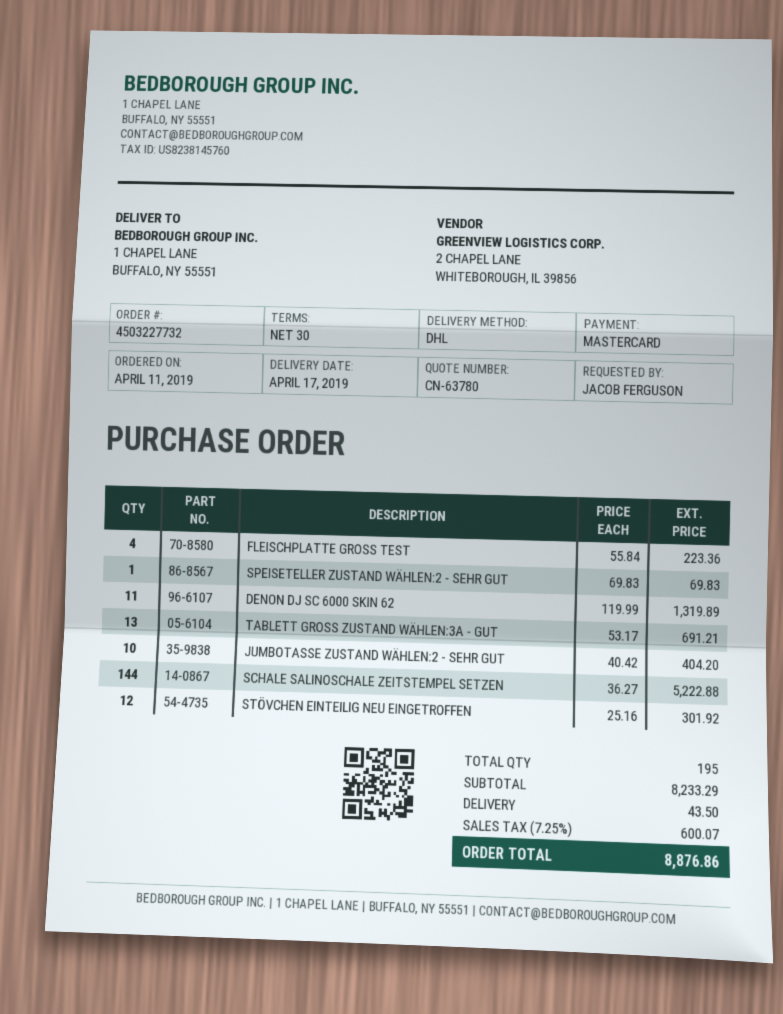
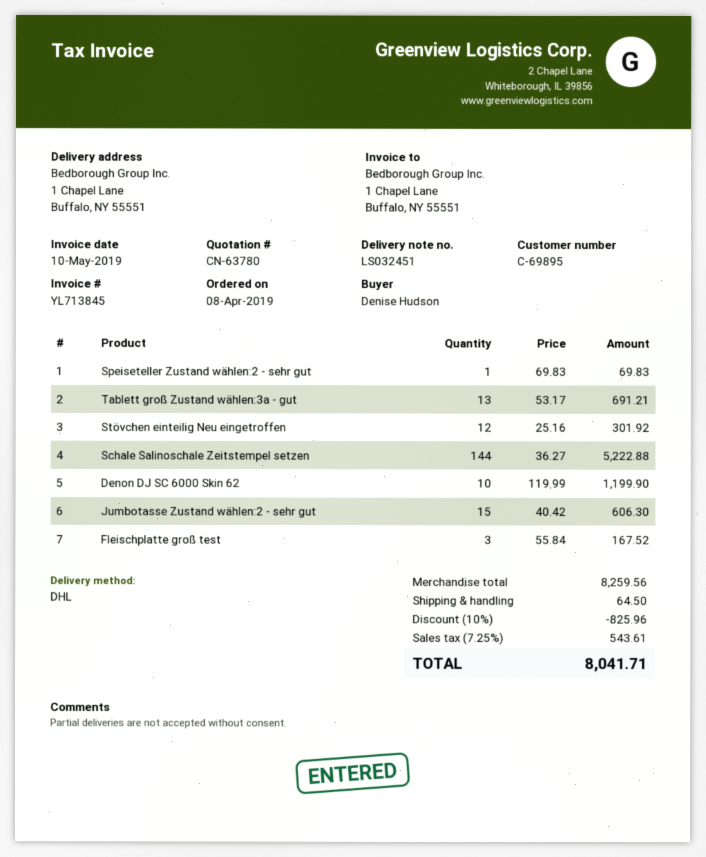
order date: 2019-04-11 -> 2019-04-08
ordered by: JACOB FERGUSON -> Denise Hudson
FLEISCHPLATTE GROSS TEST: 4 x 55.84 = 223.36 -> 3 x 55.84 = 167.52
DENON DJ SC 6000 SKIN 62: 11 x 119.99 = 1319.89 -> 10 x 119.99 = 1199.90
JUMBOTASSE ZUSTAND WÄHLEN:2 - SEHR GUT: 10 x 40.42 = 404.20 -> 15 x 40.42 = 606.30
subtotal: 8233.29 -> 8259.56
discount: none -> 10% = 825.96
shipping: 43.50 -> 64.50
tax: 7.25% = 600.07 -> 7.25% = 543.61
total: 8876.86 -> 8041.71

